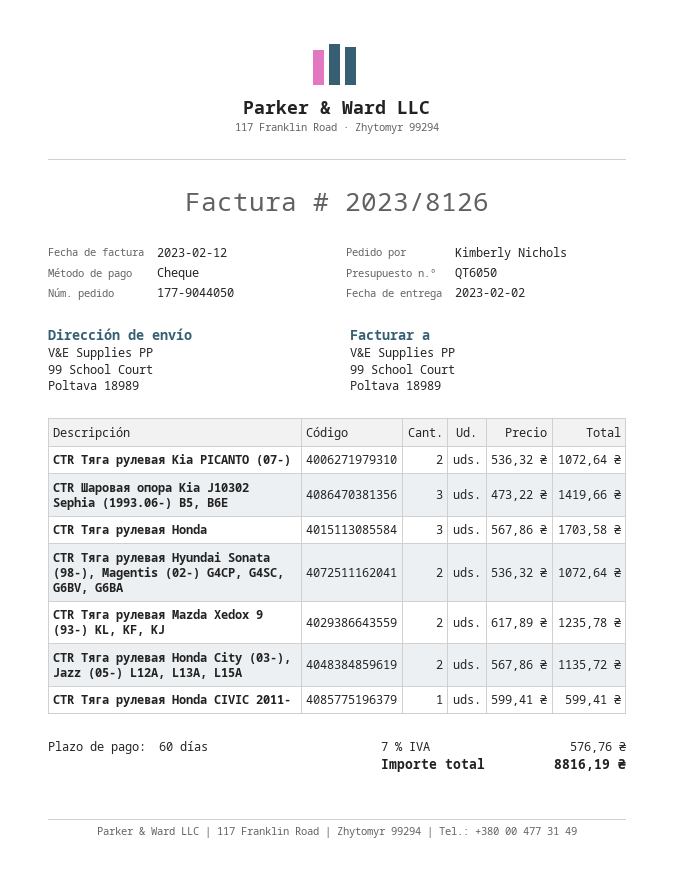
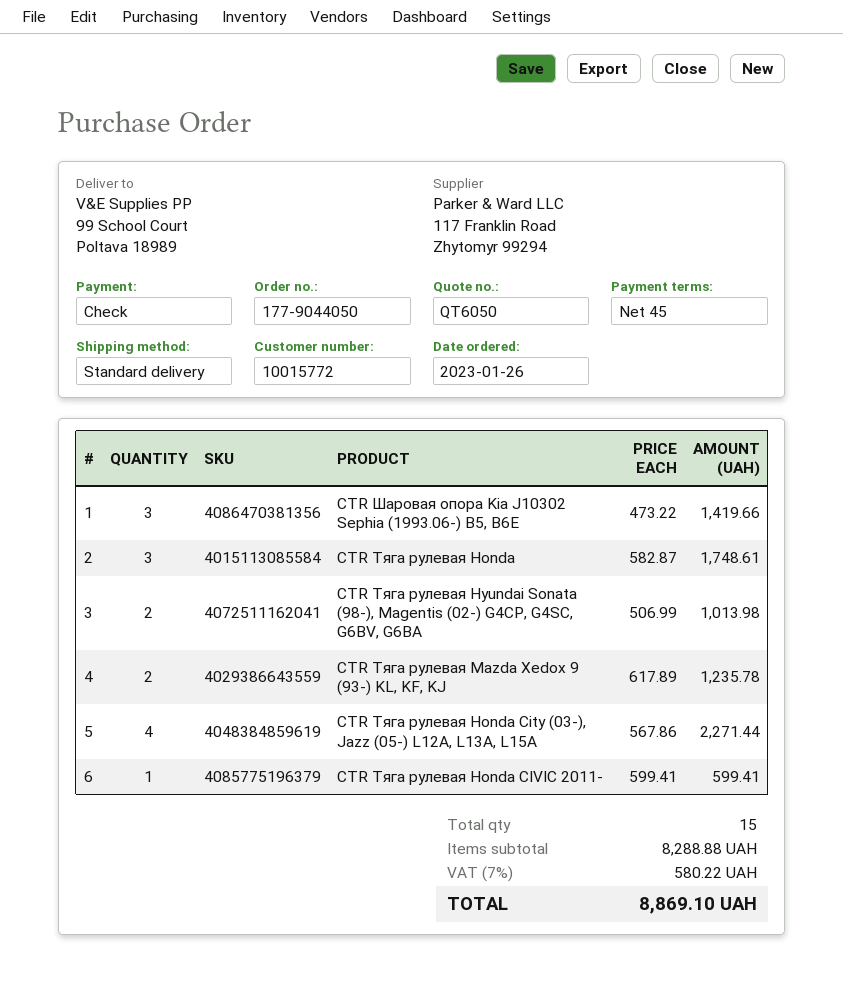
payment terms: 60 days -> 45 days
CTR Тяга рулевая Kia PICANTO (07-): 2 x 536.32 = 1072.64 -> none
CTR Тяга рулевая Honda: 3 x 567.86 = 1703.58 -> 3 x 582.87 = 1748.61
CTR Тяга рулевая Hyundai Sonata (98-), Magentis (02-) G4CP, G4SC, G6BV, G6BA: 2 x 536.32 = 1072.64 -> 2 x 506.99 = 1013.98
CTR Тяга рулевая Honda City (03-), Jazz (05-) L12A, L13A, L15A: 2 x 567.86 = 1135.72 -> 4 x 567.86 = 2271.44
tax: 7% = 576.76 -> 7% = 580.22
total: 8816.19 -> 8869.10

